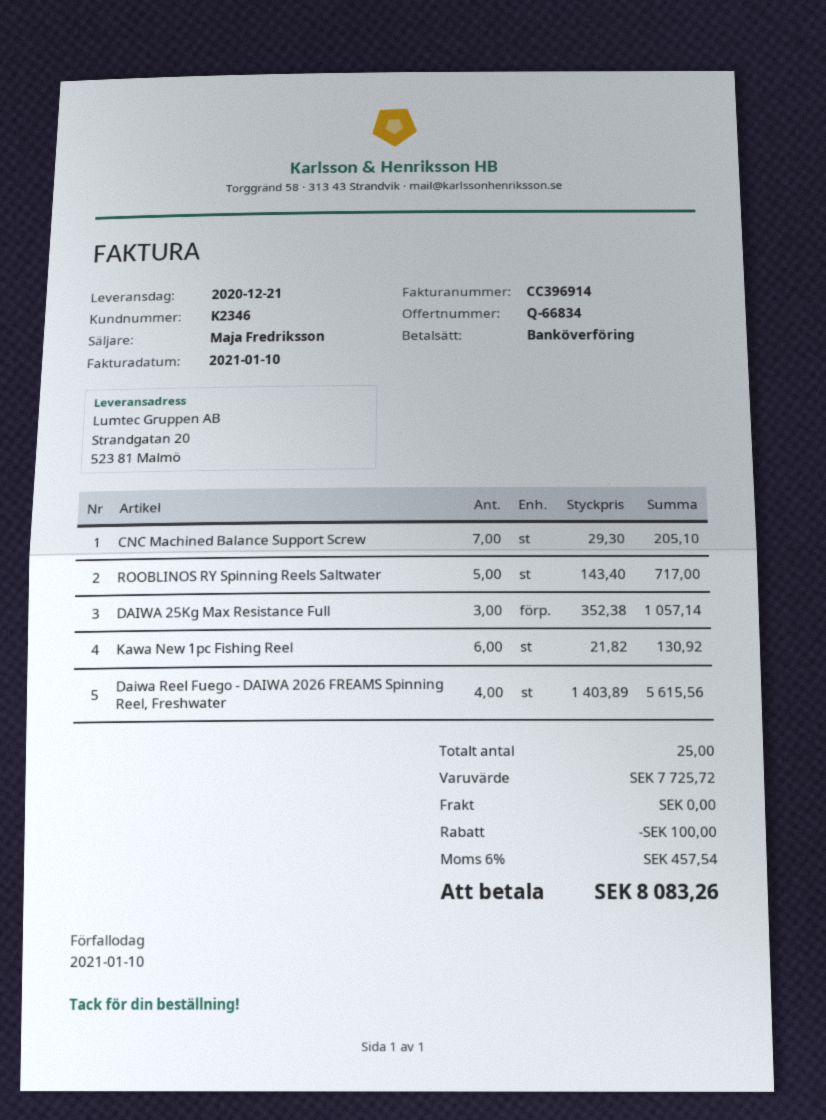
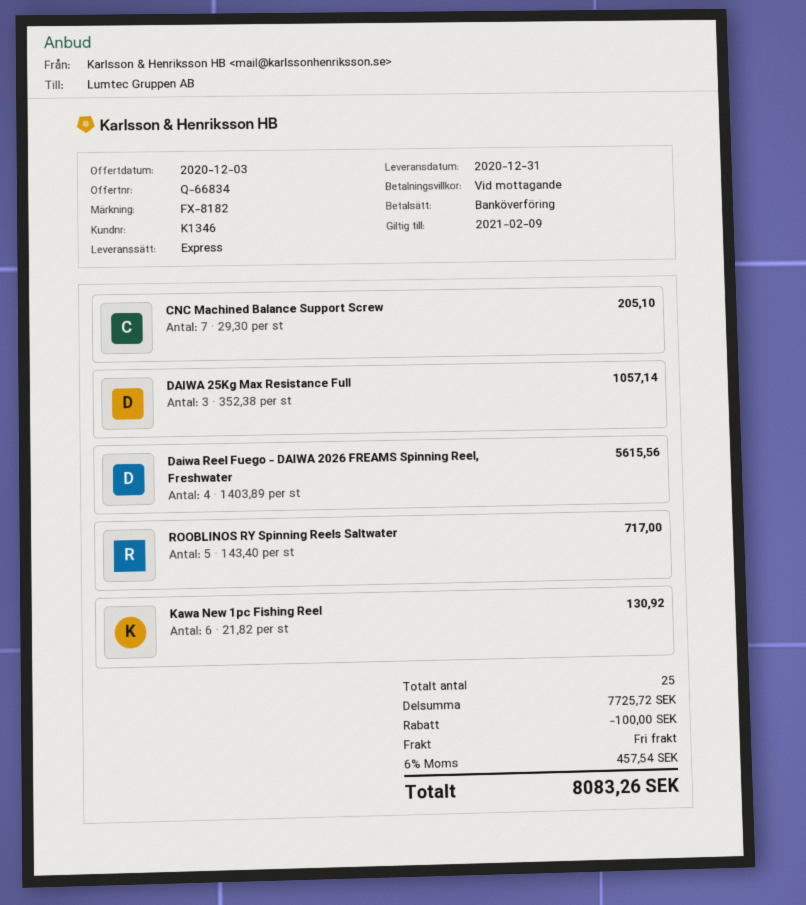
delivery date: 2020-12-21 -> 2020-12-31
customer number: K2346 -> K1346

